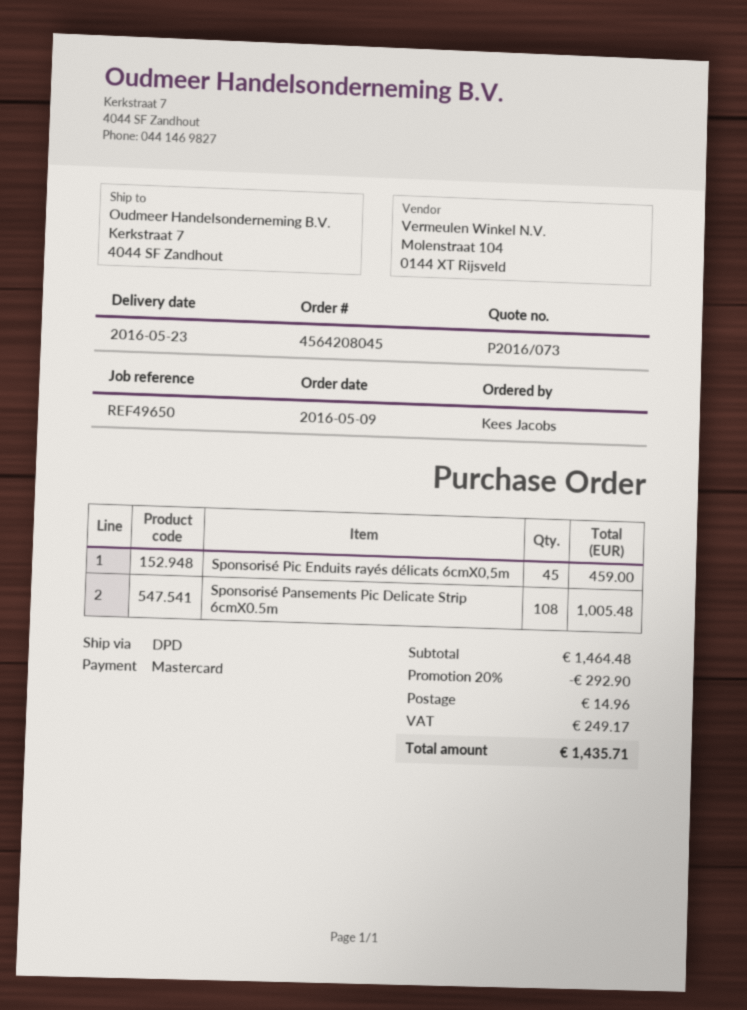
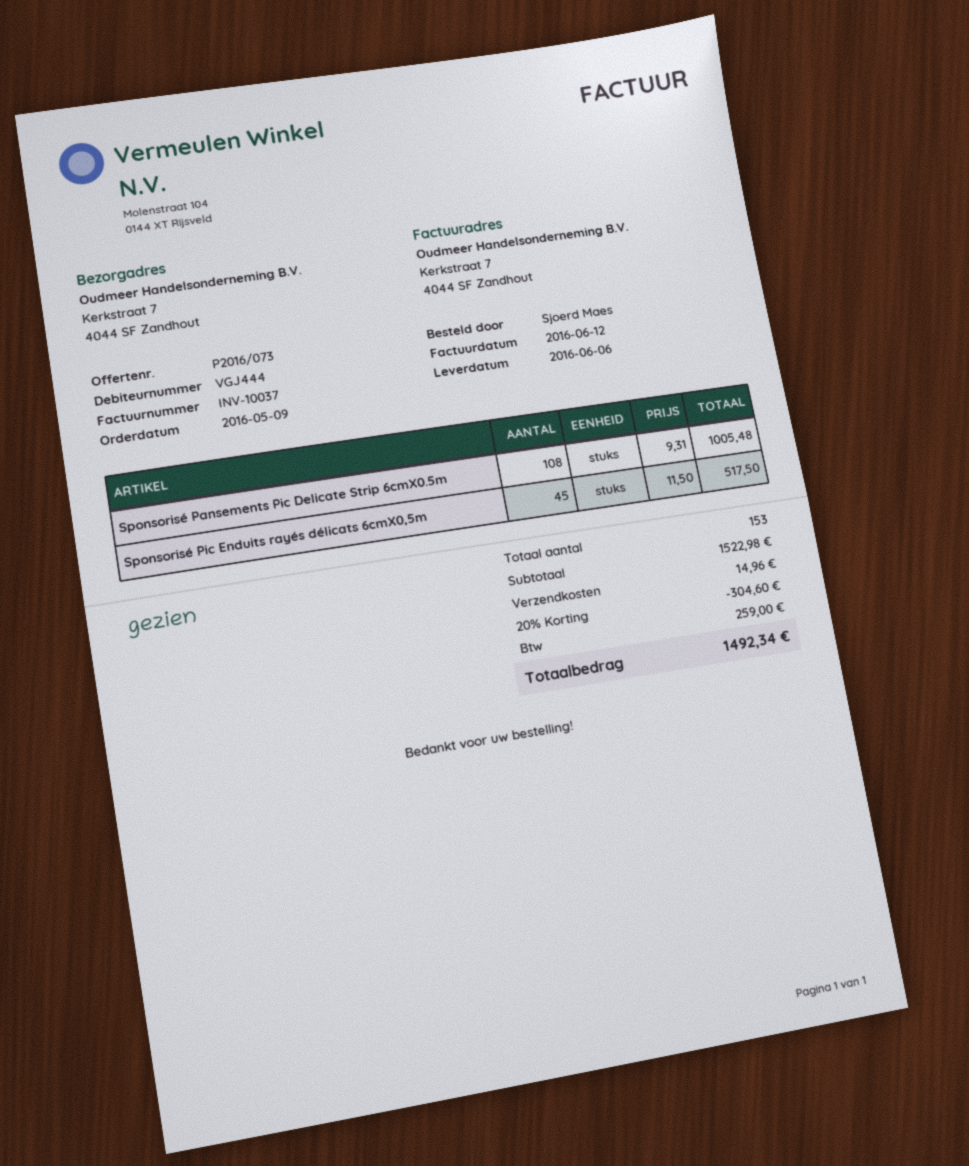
delivery date: 2016-05-23 -> 2016-06-06
ordered by: Kees Jacobs -> Sjoerd Maes
Sponsorisé Pic Enduits rayés délicats 6cmX0,5m: 45 for 459.00 -> 45 for 517.50
subtotal: 1464.48 -> 1522.98
discount: 20% = 292.90 -> 20% = 304.60
tax: 249.17 -> 259.00
total: 1435.71 -> 1492.34

